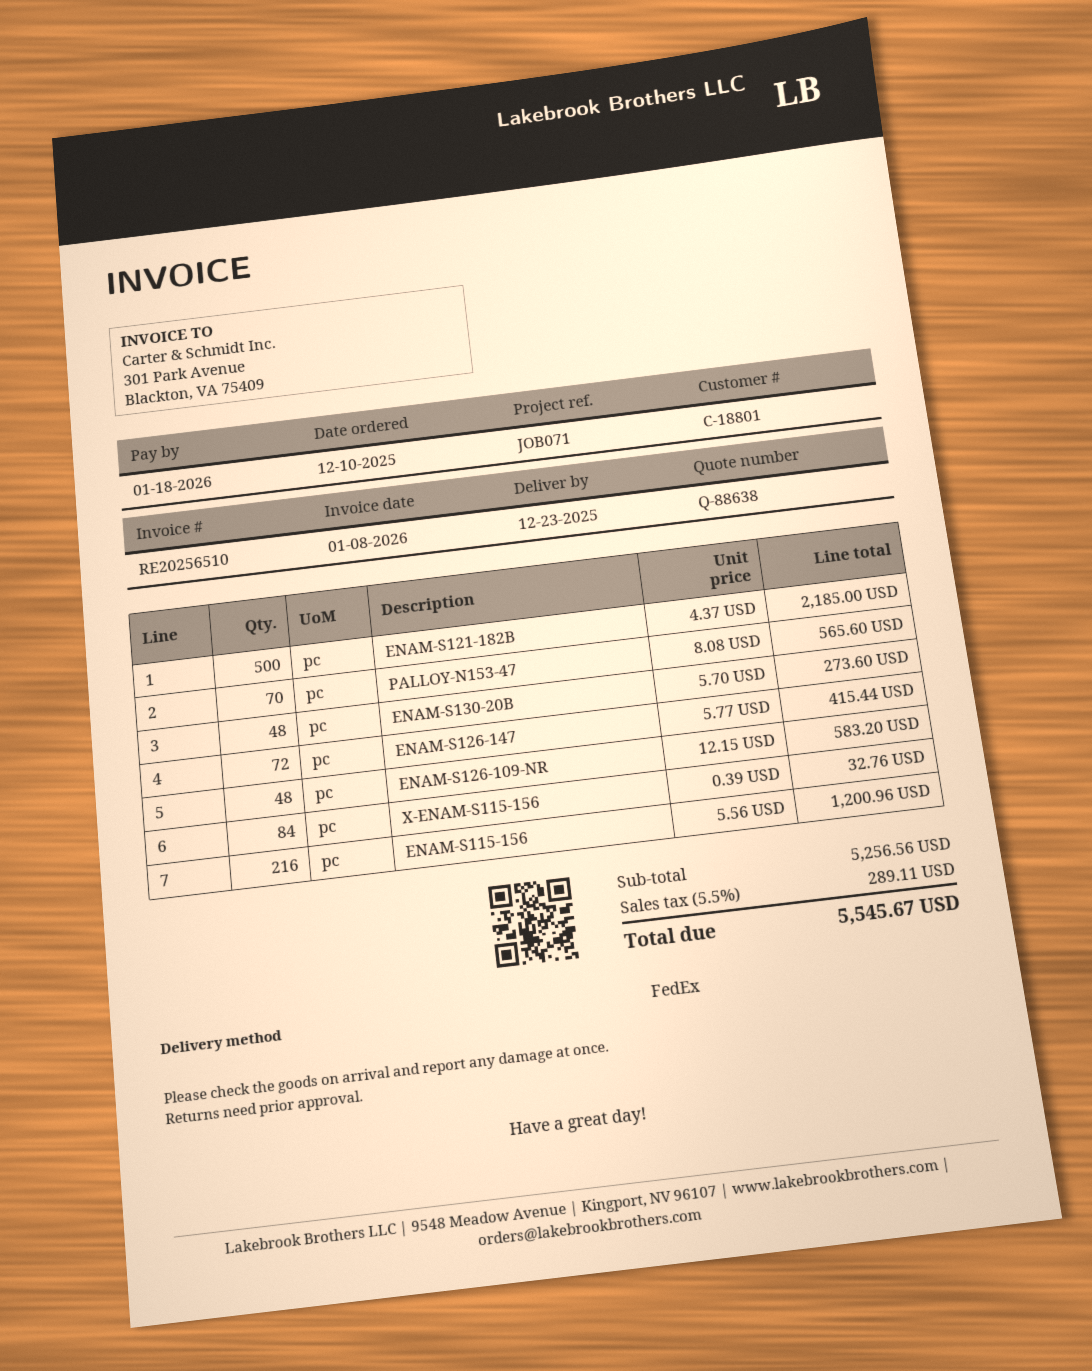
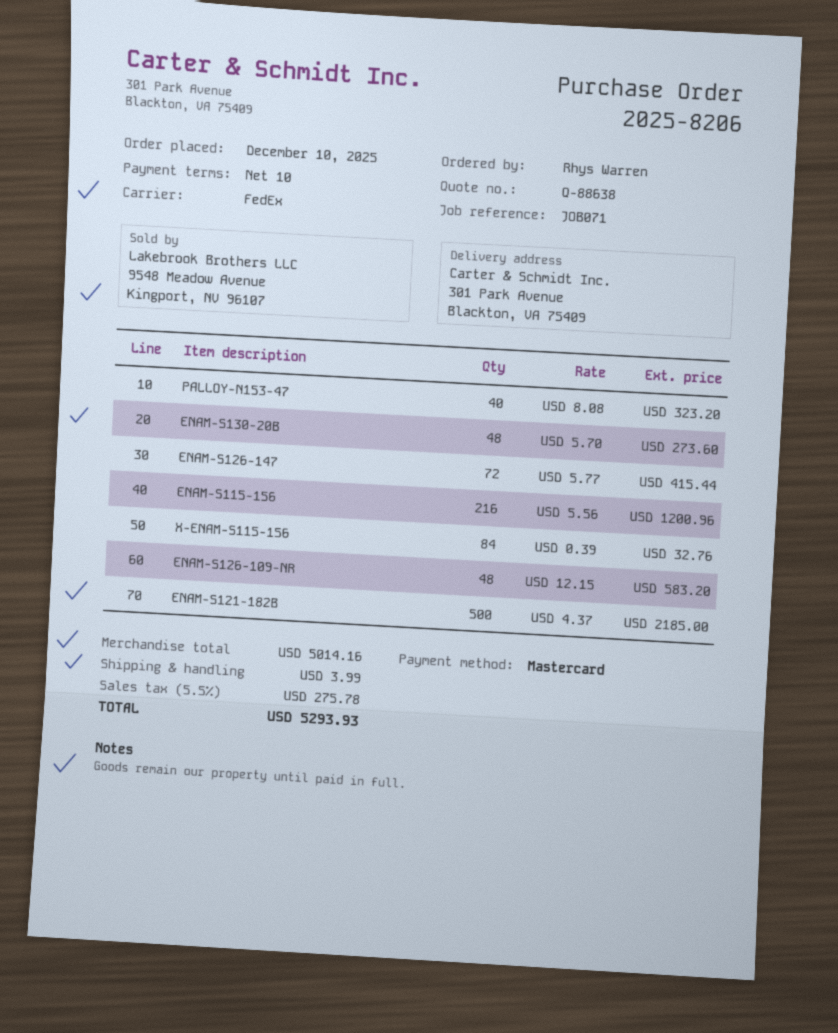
PALLOY-N153-47: 70 x 8.08 = 565.60 -> 40 x 8.08 = 323.20
subtotal: 5256.56 -> 5014.16
shipping: none -> 3.99
tax: 5.5% = 289.11 -> 5.5% = 275.78
total: 5545.67 -> 5293.93

